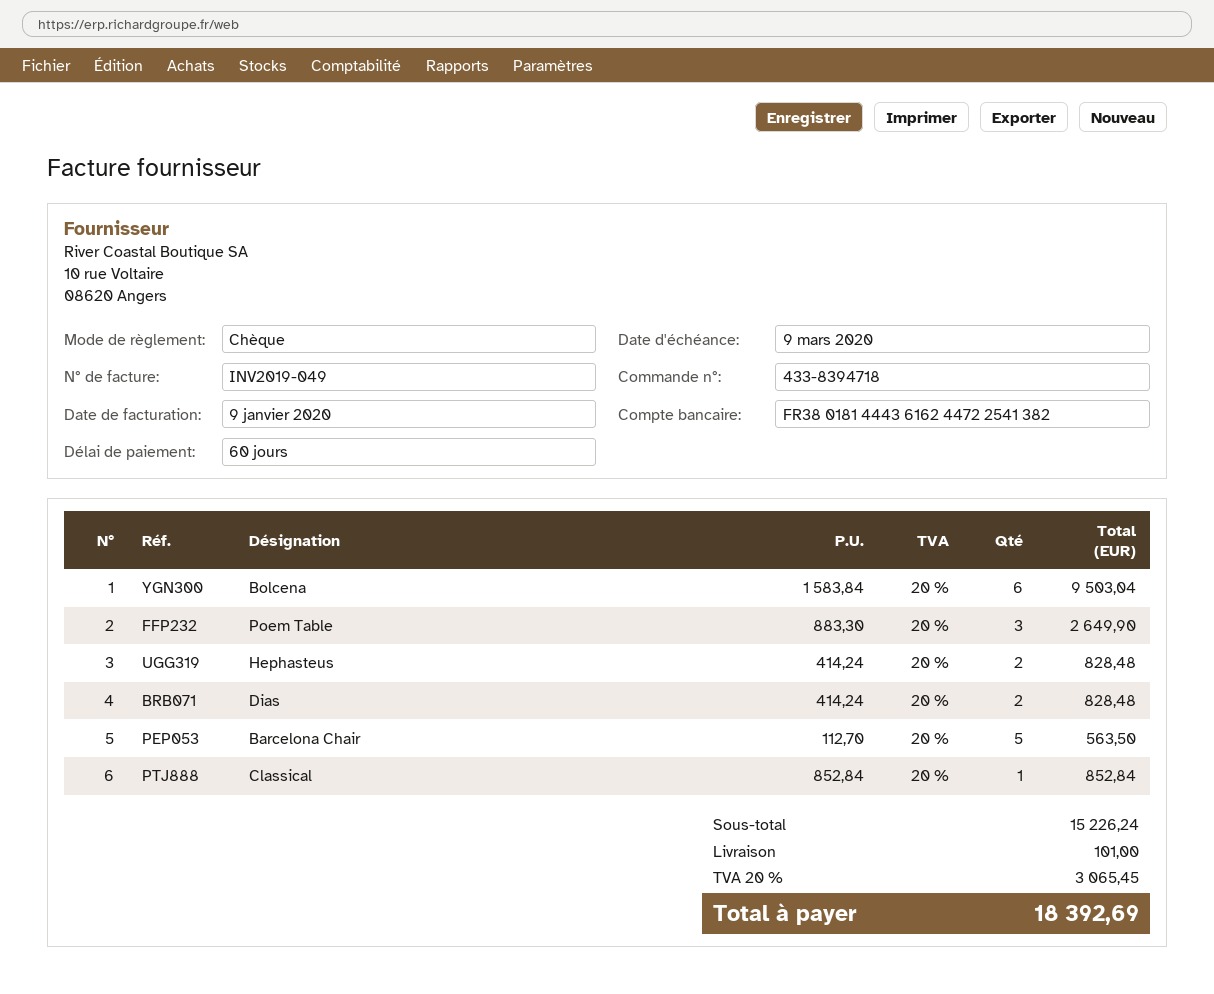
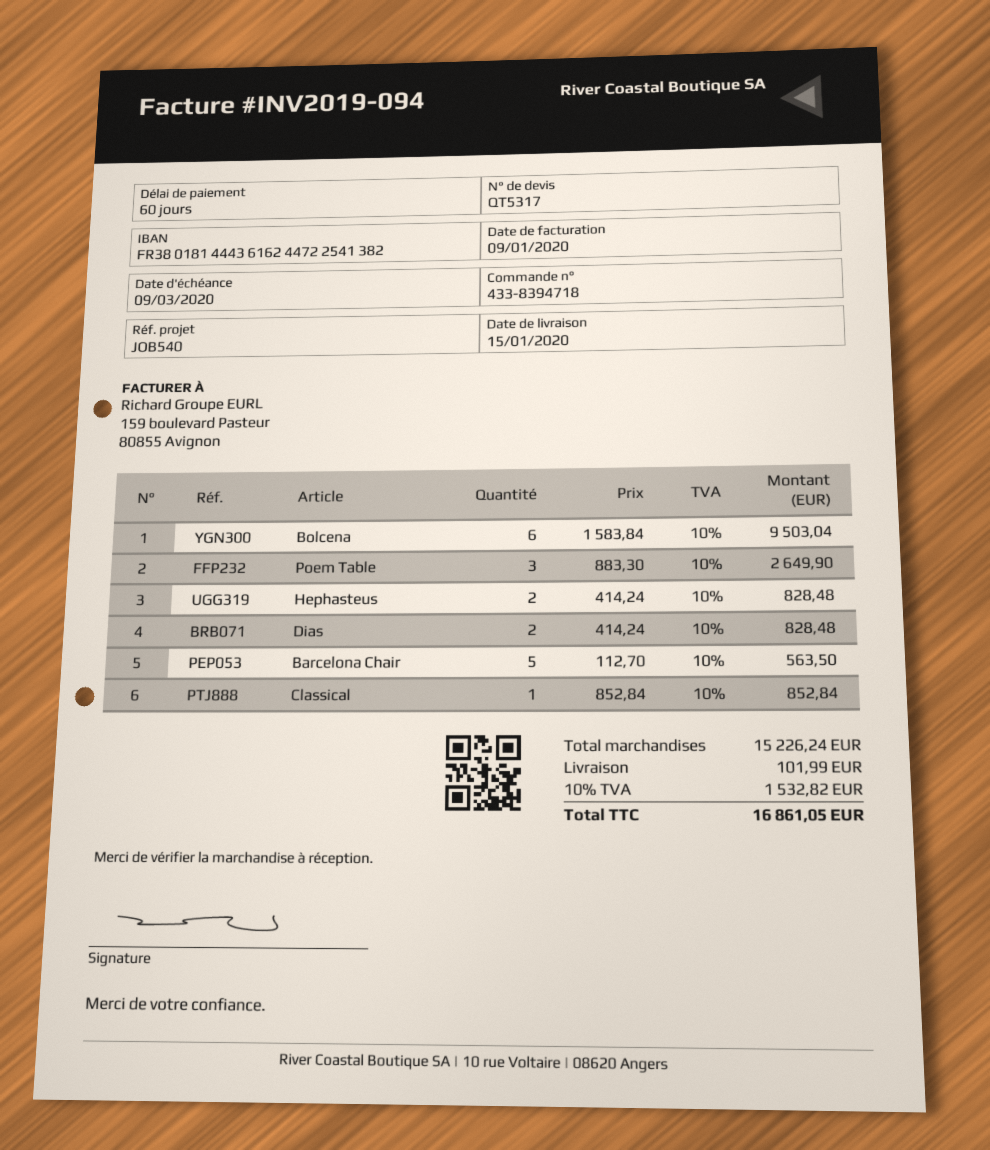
invoice number: INV2019-049 -> INV2019-094
shipping: 101.00 -> 101.99
tax: 20% = 3065.45 -> 10% = 1532.82
total: 18392.69 -> 16861.05

